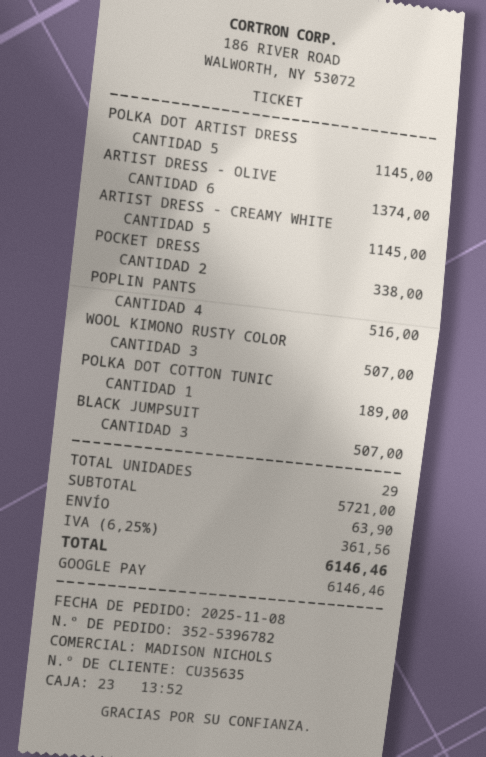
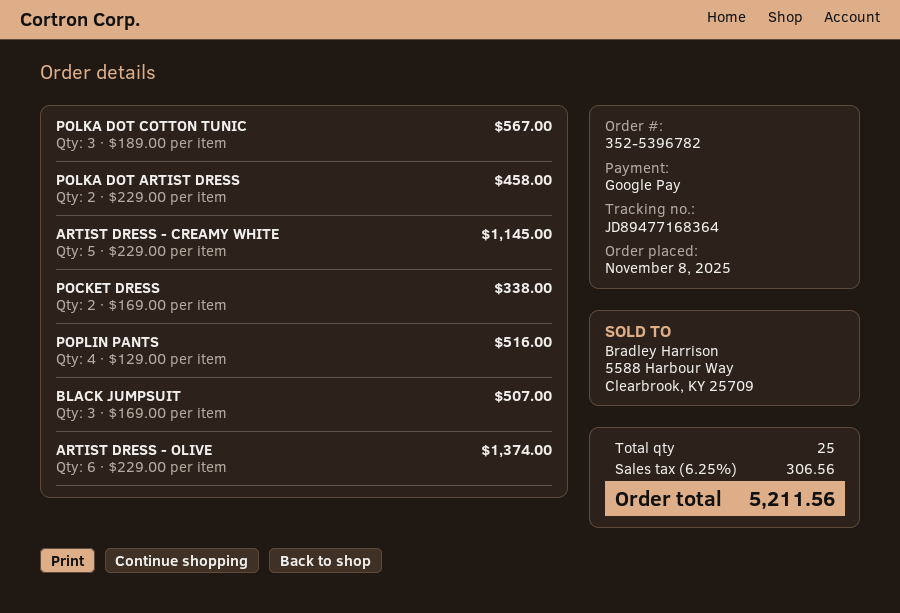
POLKA DOT ARTIST DRESS: 5 for 1145.00 -> 2 for 458.00
WOOL KIMONO RUSTY COLOR: 3 for 507.00 -> none
POLKA DOT COTTON TUNIC: 1 for 189.00 -> 3 for 567.00
total quantity: 29 -> 25
shipping: 63.90 -> none
tax: 6.25% = 361.56 -> 6.25% = 306.56
total: 6146.46 -> 5211.56

